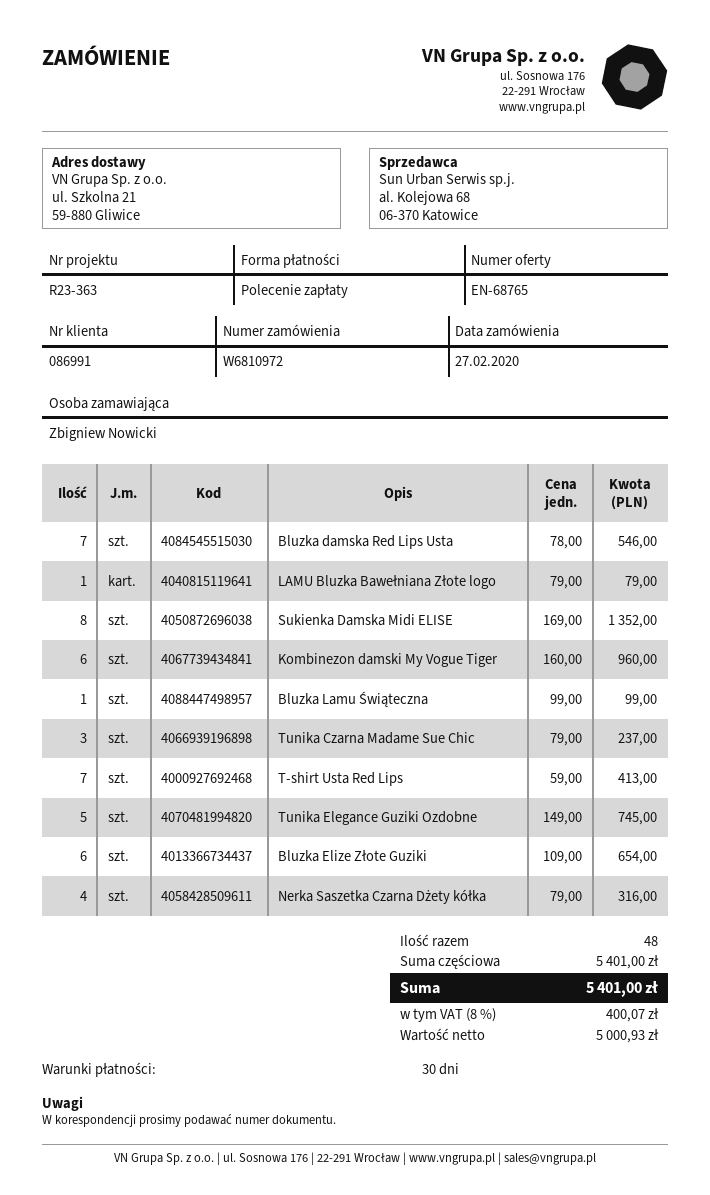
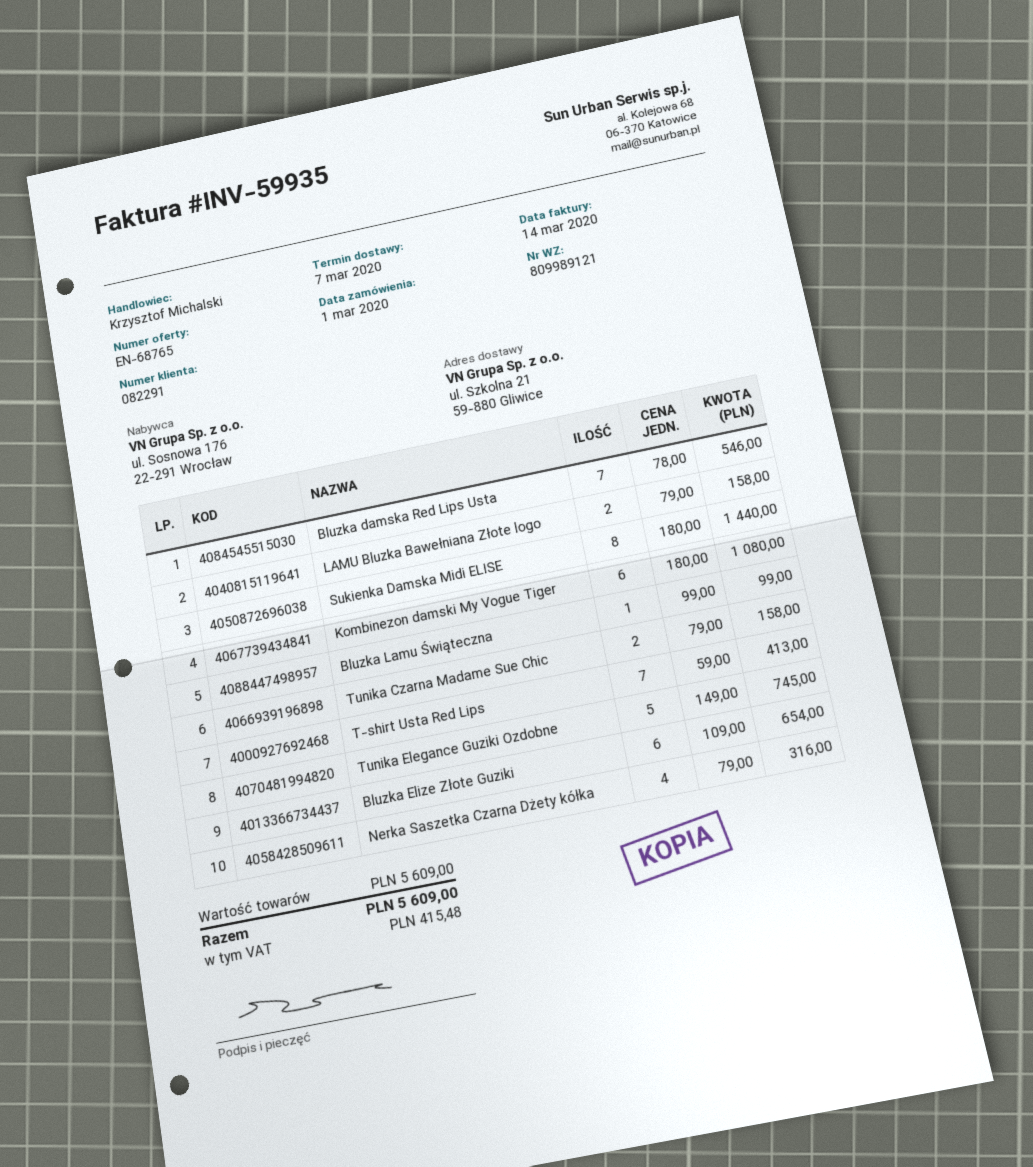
order date: 2020-02-27 -> 2020-03-01
customer number: 086991 -> 082291
LAMU Bluzka Bawełniana Złote logo: 1 x 79.00 = 79.00 -> 2 x 79.00 = 158.00
Sukienka Damska Midi ELISE: 8 x 169.00 = 1352.00 -> 8 x 180.00 = 1440.00
Kombinezon damski My Vogue Tiger: 6 x 160.00 = 960.00 -> 6 x 180.00 = 1080.00
Tunika Czarna Madame Sue Chic: 3 x 79.00 = 237.00 -> 2 x 79.00 = 158.00
subtotal: 5401.00 -> 5609.00
tax: 400.07 -> 415.48
total: 5401.00 -> 5609.00

